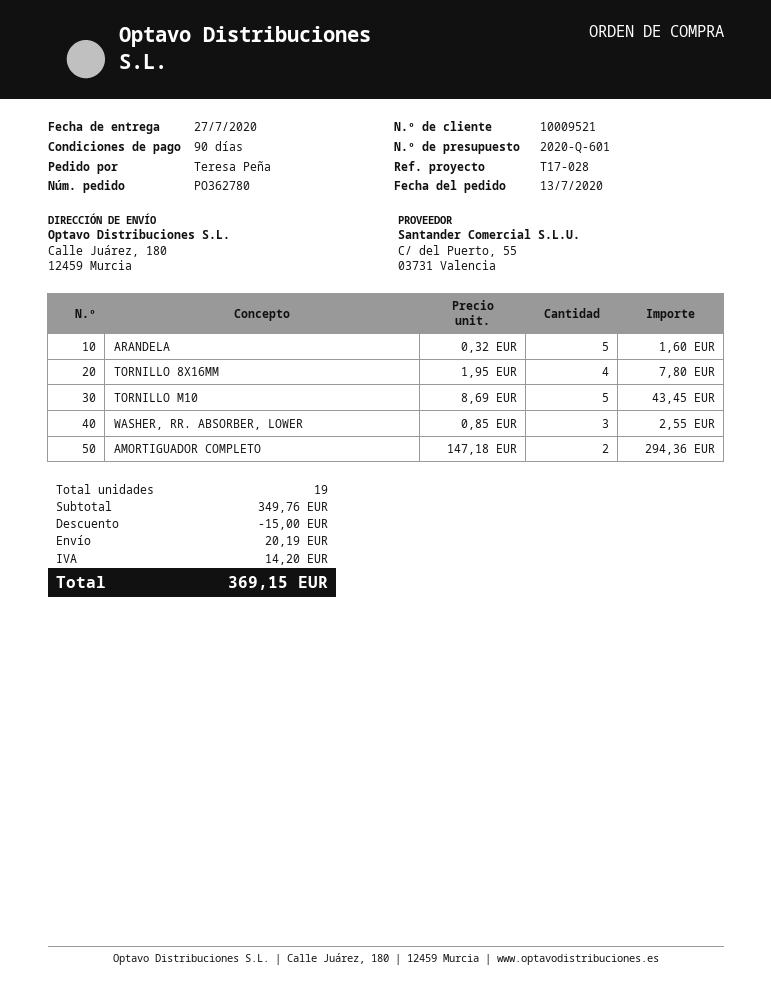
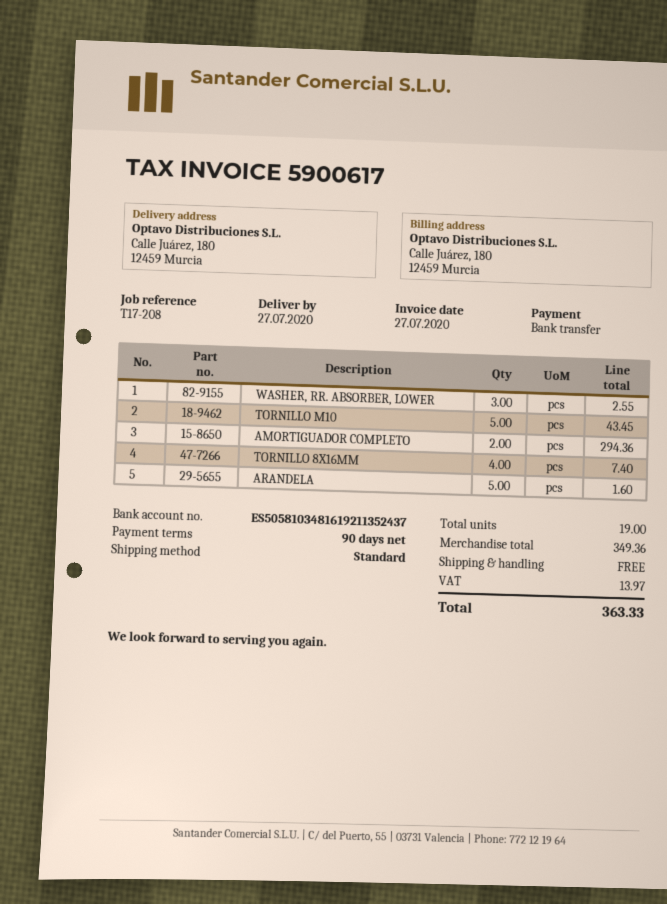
reference: T17-028 -> T17-208
TORNILLO 8X16MM: 4 for 7.80 -> 4 for 7.40
subtotal: 349.76 -> 349.36
discount: 15.00 -> none
shipping: 20.19 -> 0.00
tax: 14.20 -> 13.97
total: 369.15 -> 363.33

